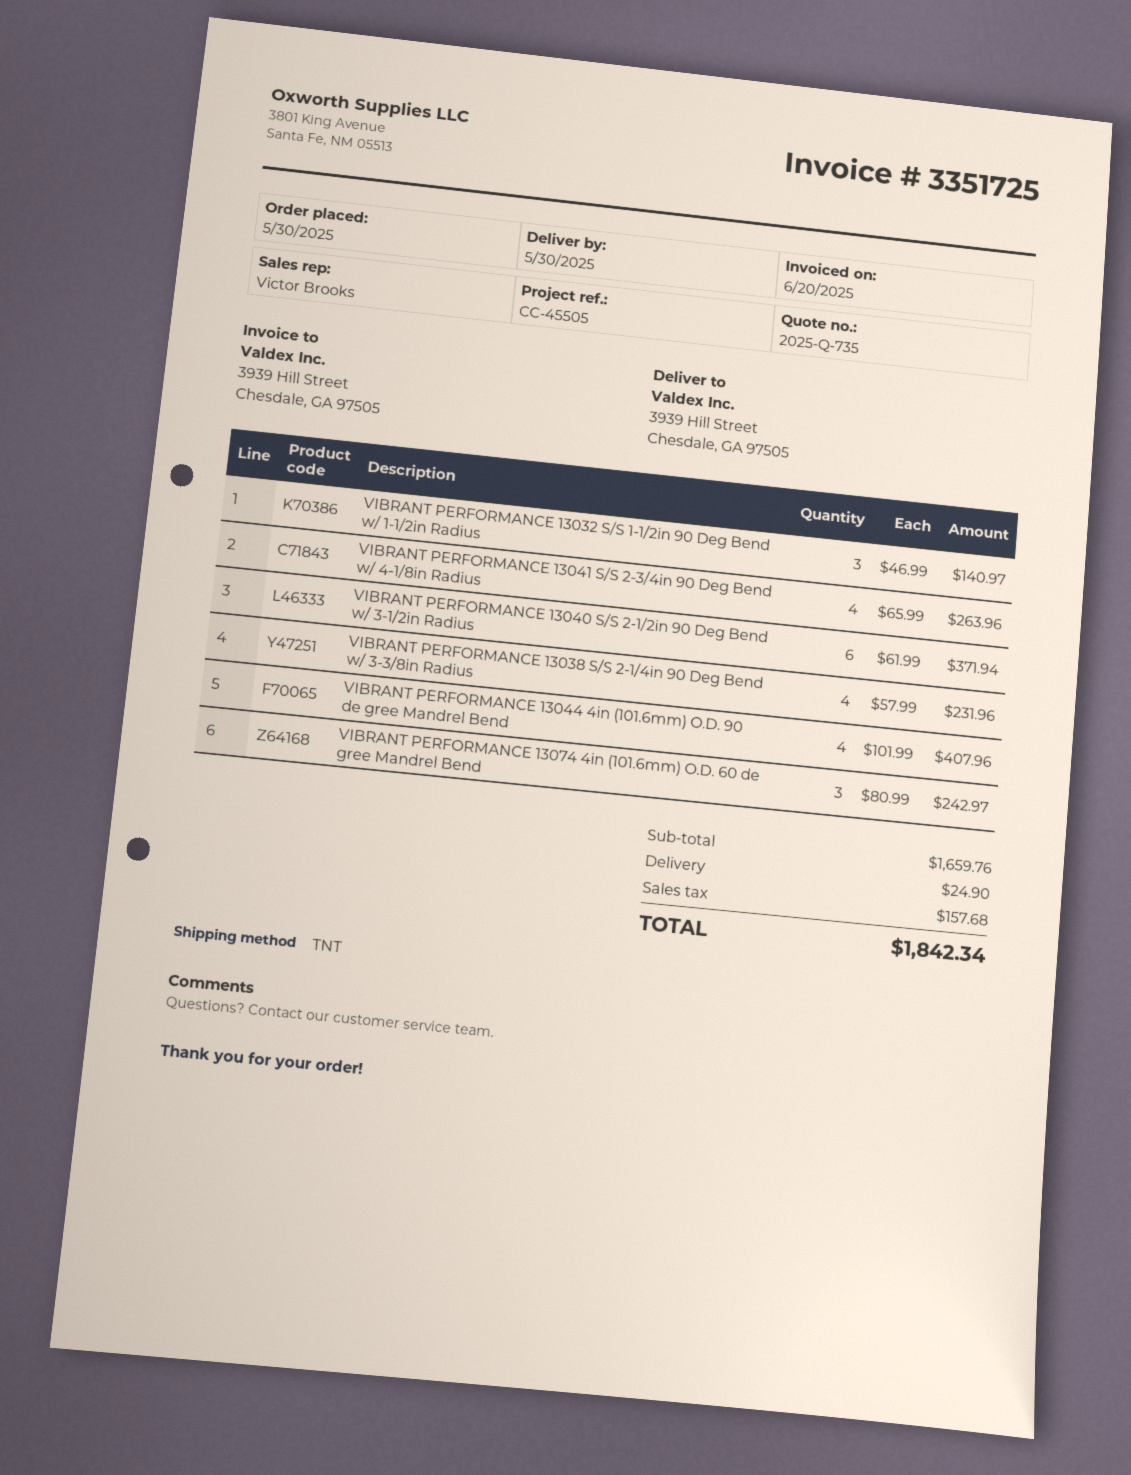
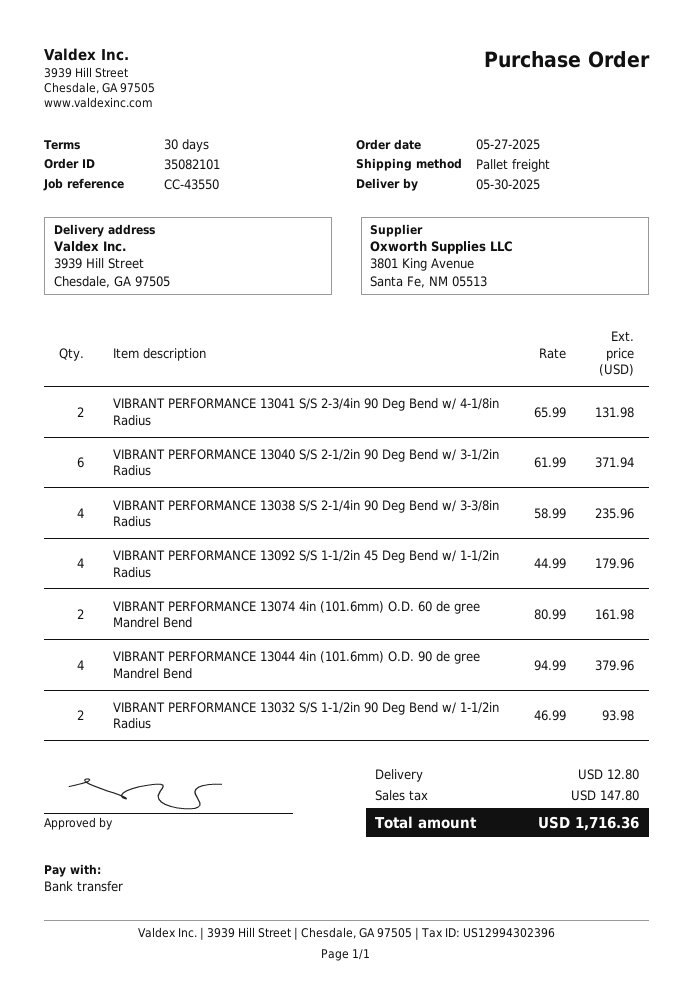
order date: 2025-05-30 -> 2025-05-27
reference: CC-45505 -> CC-43550
shipping method: TNT -> pallet freight
VIBRANT PERFORMANCE 13032 S/S 1-1/2in 90 Deg Bend w/ 1-1/2in Radius: 3 x 46.99 = 140.97 -> 2 x 46.99 = 93.98
VIBRANT PERFORMANCE 13041 S/S 2-3/4in 90 Deg Bend w/ 4-1/8in Radius: 4 x 65.99 = 263.96 -> 2 x 65.99 = 131.98
VIBRANT PERFORMANCE 13038 S/S 2-1/4in 90 Deg Bend w/ 3-3/8in Radius: 4 x 57.99 = 231.96 -> 4 x 58.99 = 235.96
VIBRANT PERFORMANCE 13044 4in (101.6mm) O.D. 90 de gree Mandrel Bend: 4 x 101.99 = 407.96 -> 4 x 94.99 = 379.96
VIBRANT PERFORMANCE 13074 4in (101.6mm) O.D. 60 de gree Mandrel Bend: 3 x 80.99 = 242.97 -> 2 x 80.99 = 161.98
VIBRANT PERFORMANCE 13092 S/S 1-1/2in 45 Deg Bend w/ 1-1/2in Radius: none -> 4 x 44.99 = 179.96
shipping: 24.90 -> 12.80
tax: 157.68 -> 147.80
total: 1842.34 -> 1716.36

